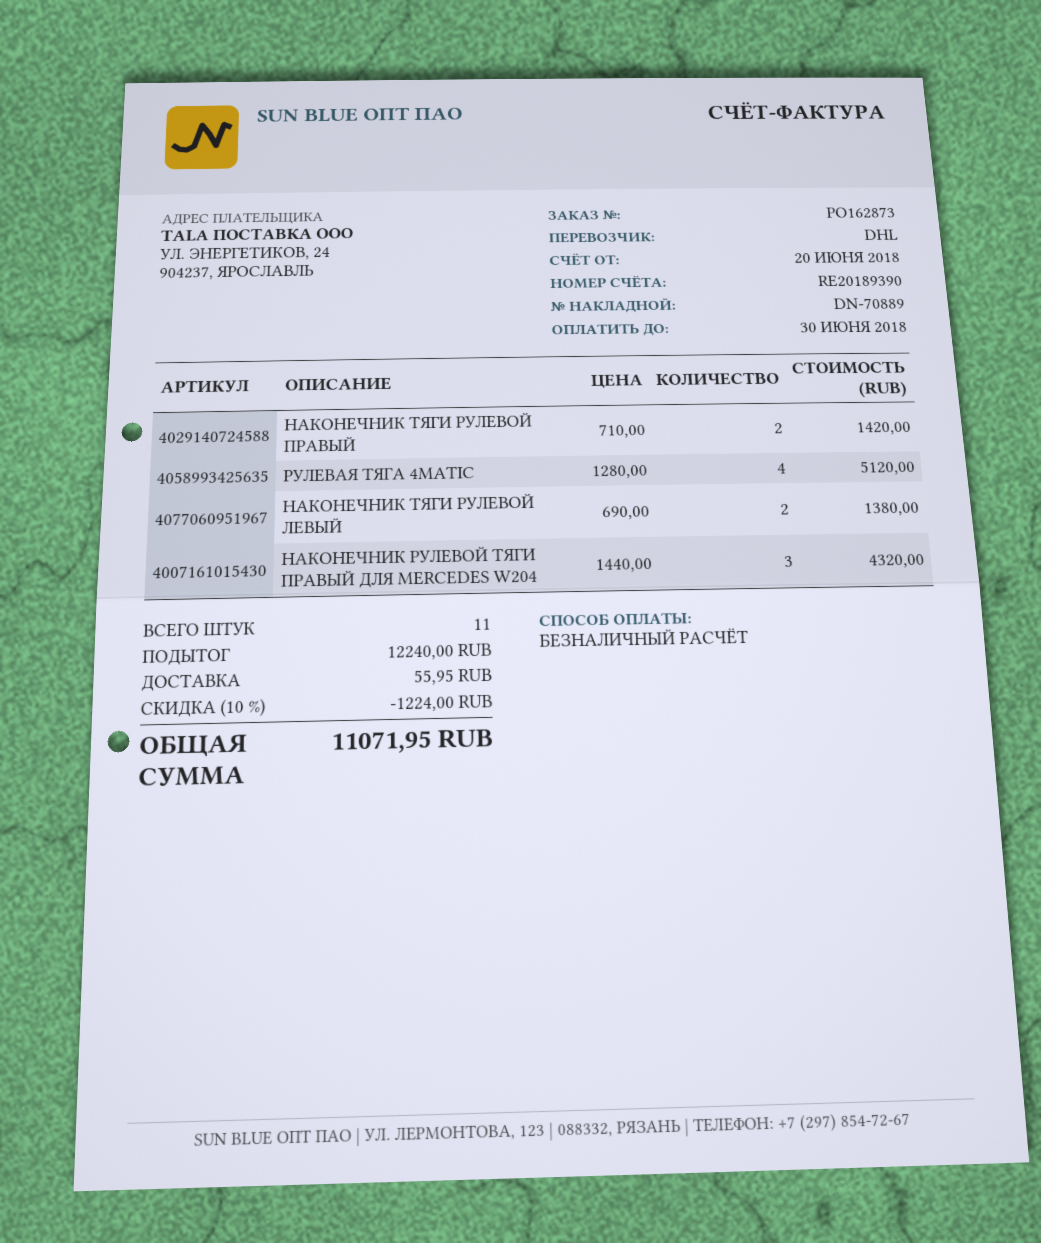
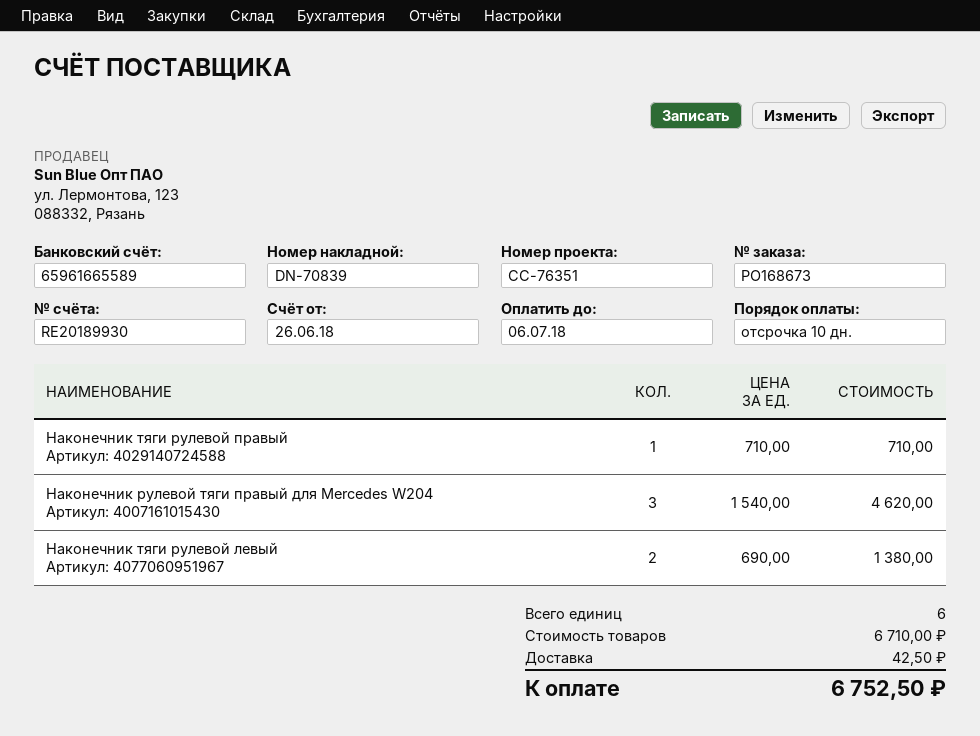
order number: PO162873 -> PO168673
delivery note number: DN-70889 -> DN-70839
invoice number: RE20189390 -> RE20189930
invoice date: 2018-06-20 -> 2018-06-26
due date: 2018-06-30 -> 2018-07-06
НАКОНЕЧНИК ТЯГИ РУЛЕВОЙ ПРАВЫЙ: 2 x 710.00 = 1420.00 -> 1 x 710.00 = 710.00
РУЛЕВАЯ ТЯГА 4MATIC: 4 x 1280.00 = 5120.00 -> none
НАКОНЕЧНИК РУЛЕВОЙ ТЯГИ ПРАВЫЙ ДЛЯ MERCEDES W204: 3 x 1440.00 = 4320.00 -> 3 x 1540.00 = 4620.00
total quantity: 11 -> 6
subtotal: 12240.00 -> 6710.00
discount: 10% = 1224.00 -> none
shipping: 55.95 -> 42.50
total: 11071.95 -> 6752.50

